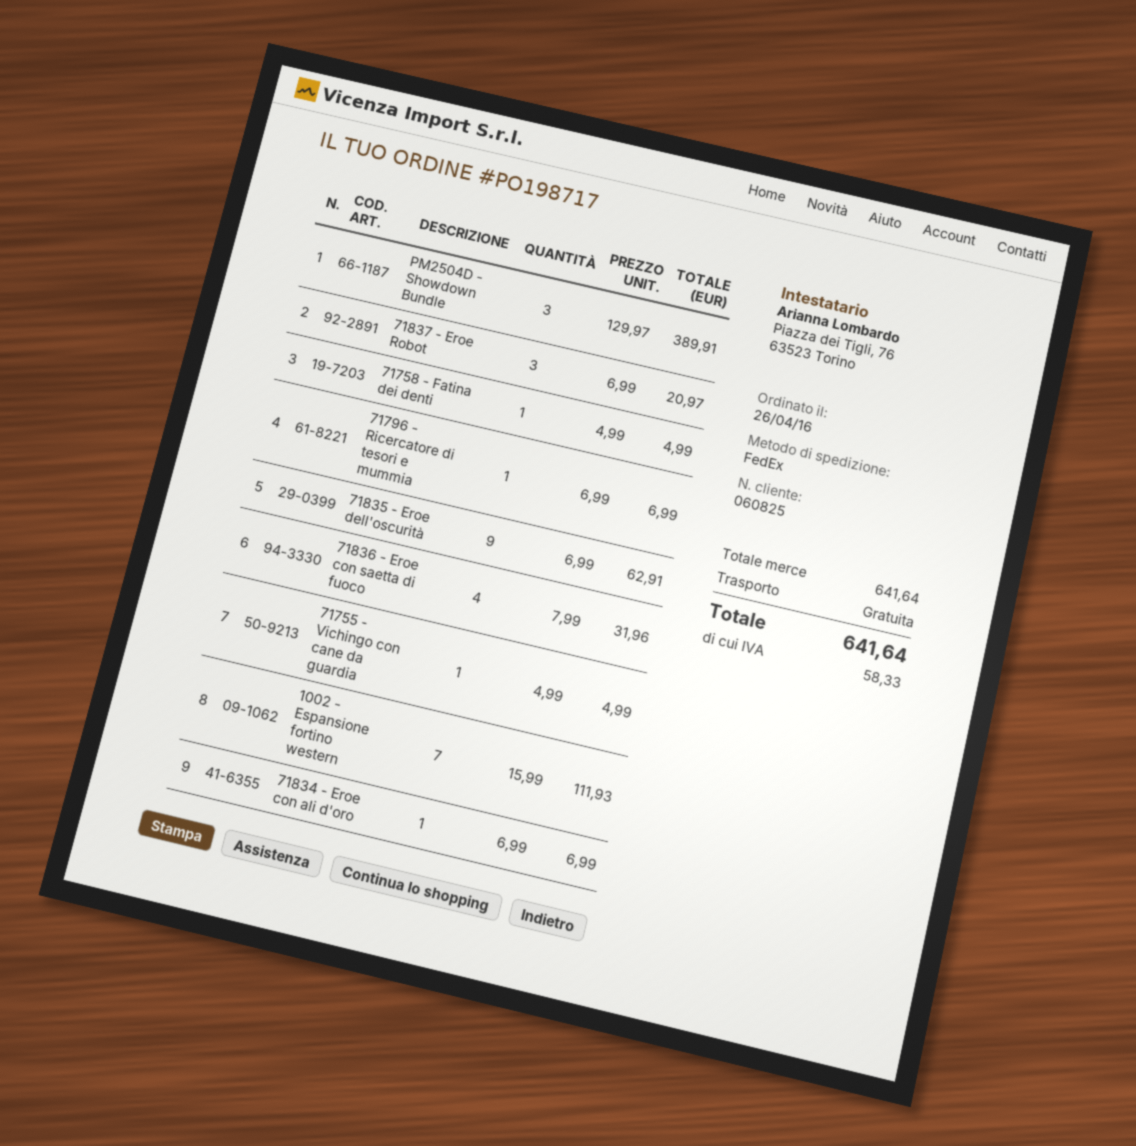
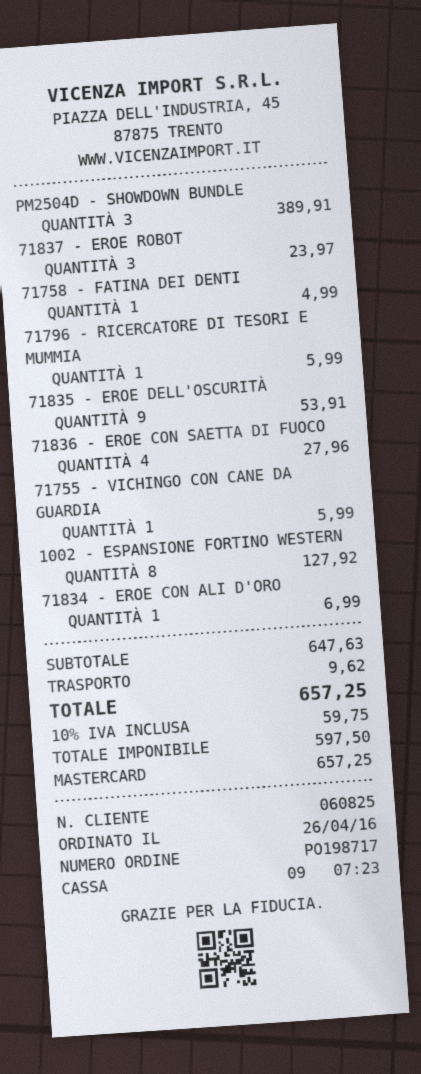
71837 - Eroe Robot: 3 for 20.97 -> 3 for 23.97
71796 - Ricercatore di tesori e mummia: 1 for 6.99 -> 1 for 5.99
71835 - Eroe dell'oscurità: 9 for 62.91 -> 9 for 53.91
71836 - Eroe con saetta di fuoco: 4 for 31.96 -> 4 for 27.96
71755 - Vichingo con cane da guardia: 1 for 4.99 -> 1 for 5.99
1002 - Espansione fortino western: 7 for 111.93 -> 8 for 127.92
subtotal: 641.64 -> 647.63
shipping: 0.00 -> 9.62
tax: 58.33 -> 59.75
total: 641.64 -> 657.25

